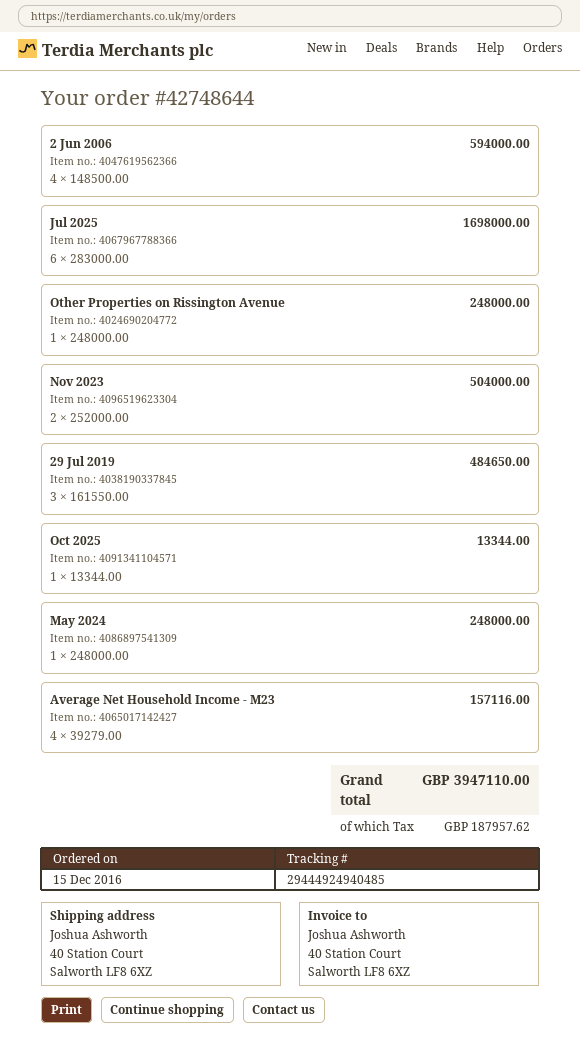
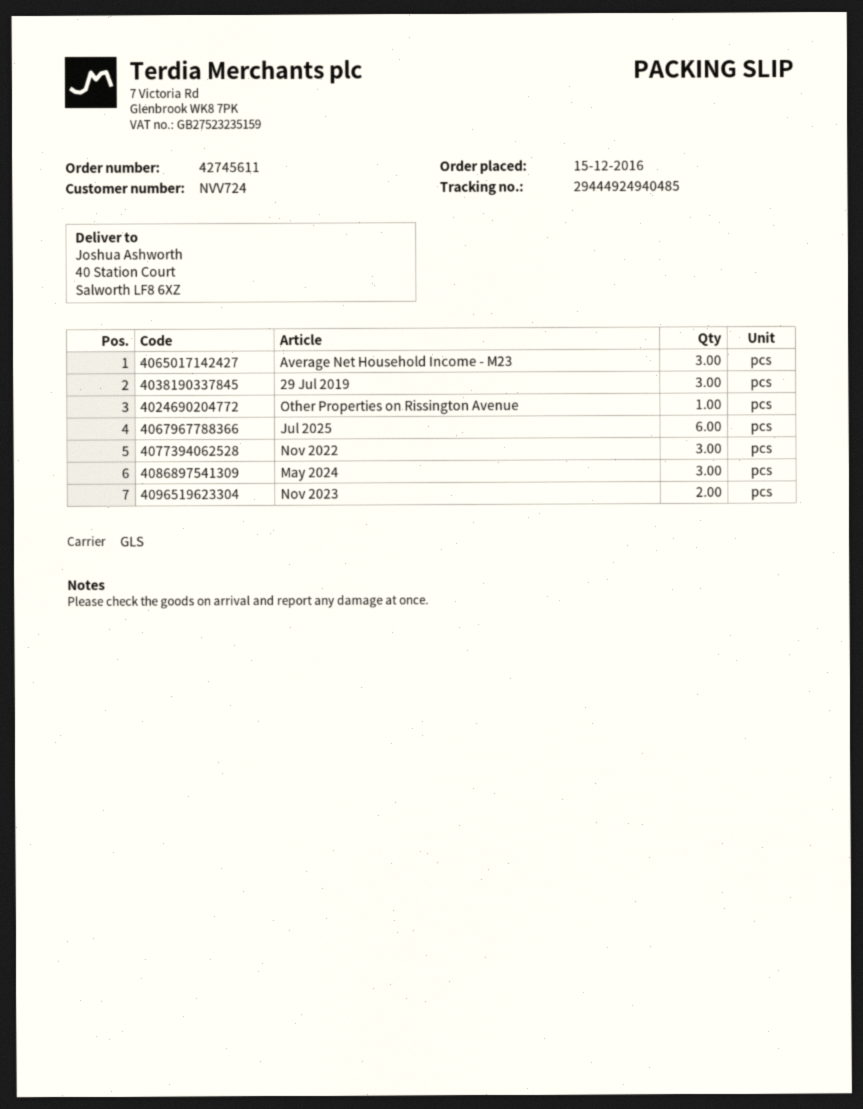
order number: 42748644 -> 42745611
2 Jun 2006: 4 -> none
Oct 2025: 1 -> none
May 2024: 1 -> 3
Average Net Household Income - M23: 4 -> 3
Nov 2022: none -> 3

